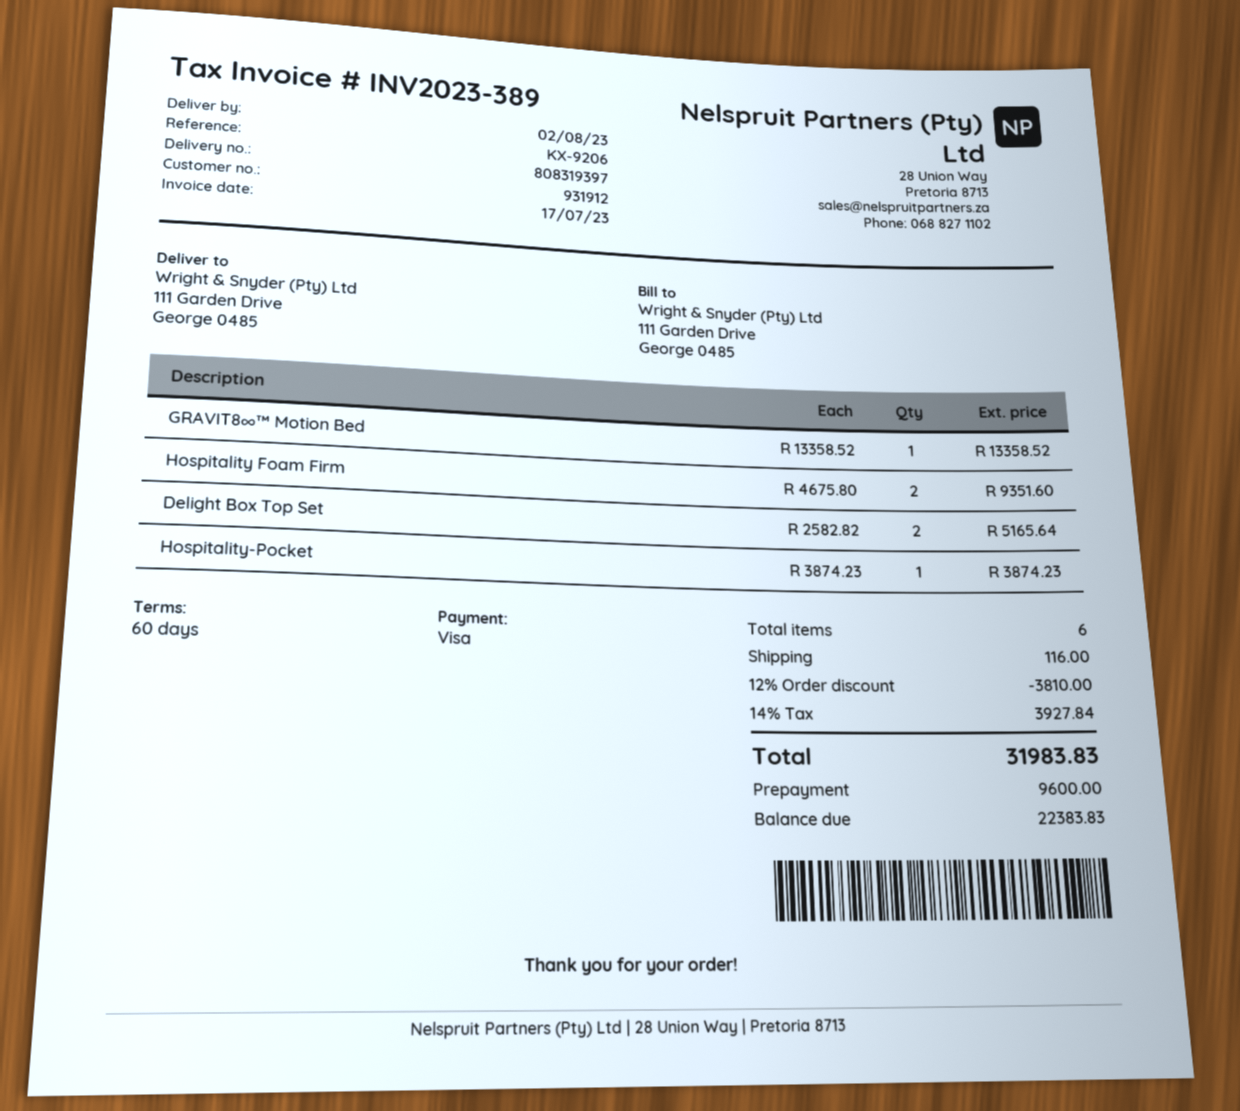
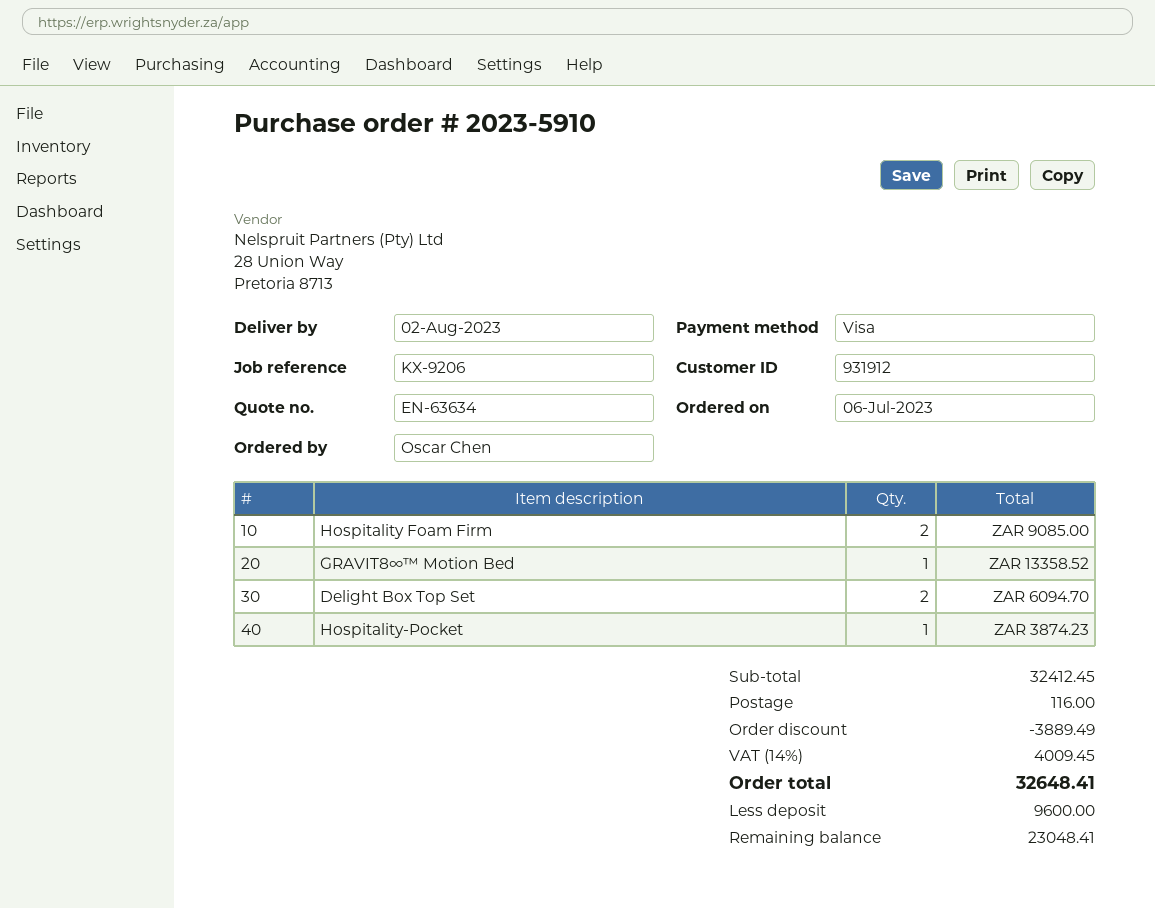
Hospitality Foam Firm: 2 for 9351.60 -> 2 for 9085.00
Delight Box Top Set: 2 for 5165.64 -> 2 for 6094.70
discount: 3810.00 -> 3889.49
tax: 14% = 3927.84 -> 14% = 4009.45
total: 31983.83 -> 32648.41
balance: 22383.83 -> 23048.41

